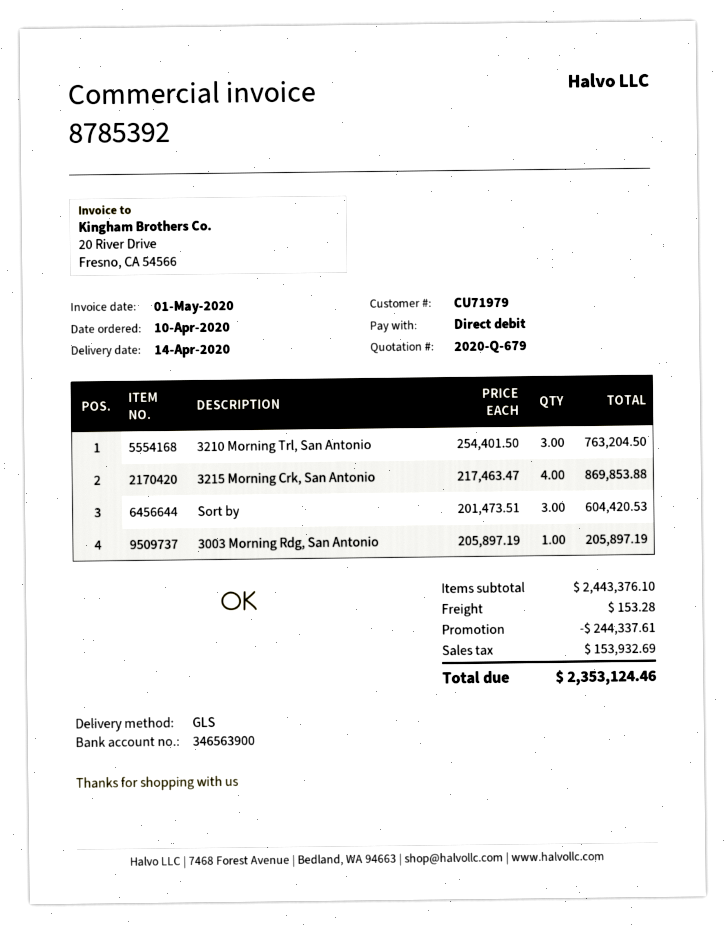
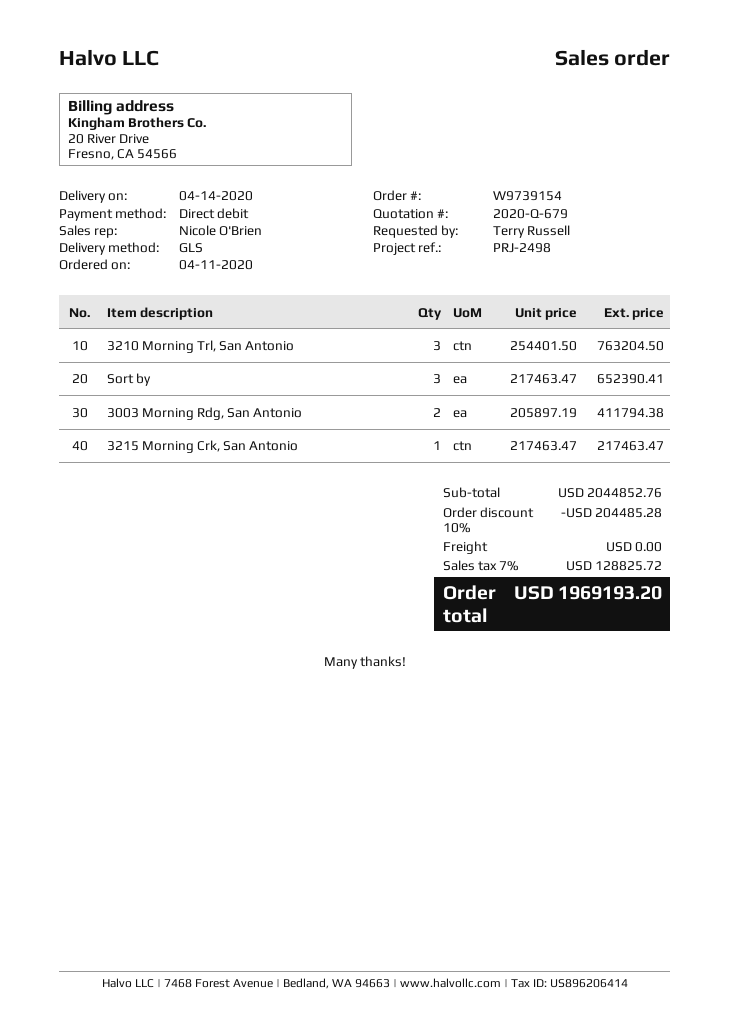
order date: 2020-04-10 -> 2020-04-11
3215 Morning Crk, San Antonio: 4 x 217463.47 = 869853.88 -> 1 x 217463.47 = 217463.47
Sort by: 3 x 201473.51 = 604420.53 -> 3 x 217463.47 = 652390.41
3003 Morning Rdg, San Antonio: 1 x 205897.19 = 205897.19 -> 2 x 205897.19 = 411794.38
subtotal: 2443376.10 -> 2044852.76
discount: 244337.61 -> 204485.28
shipping: 153.28 -> 0.00
tax: 153932.69 -> 128825.72
total: 2353124.46 -> 1969193.20

